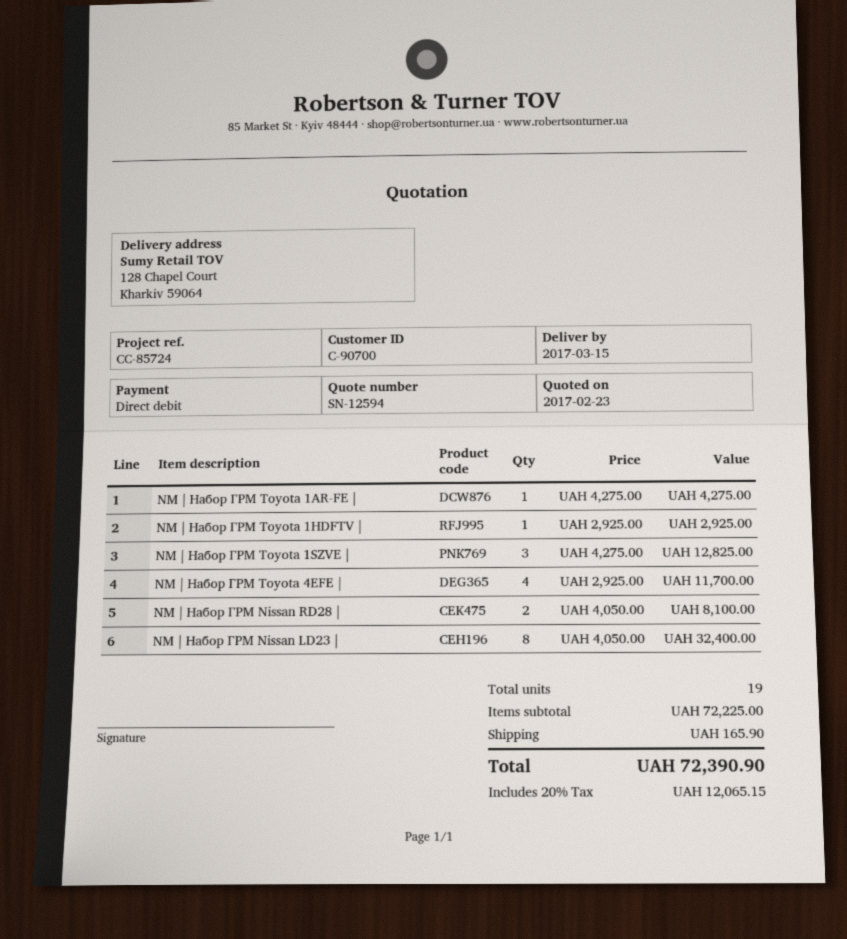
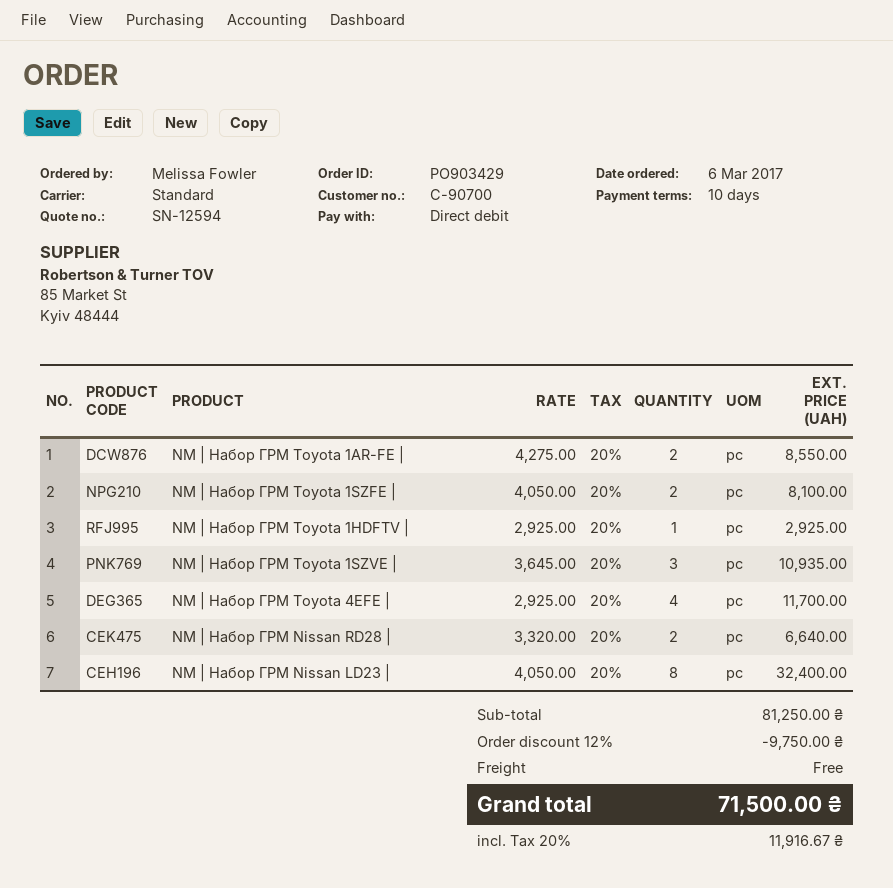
NM | Набор ГРМ Toyota 1AR-FE |: 1 x 4275.00 = 4275.00 -> 2 x 4275.00 = 8550.00
NM | Набор ГРМ Toyota 1SZVE |: 3 x 4275.00 = 12825.00 -> 3 x 3645.00 = 10935.00
NM | Набор ГРМ Nissan RD28 |: 2 x 4050.00 = 8100.00 -> 2 x 3320.00 = 6640.00
NM | Набор ГРМ Toyota 1SZFE |: none -> 2 x 4050.00 = 8100.00
subtotal: 72225.00 -> 81250.00
discount: none -> 12% = 9750.00
shipping: 165.90 -> 0.00
tax: 20% = 12065.15 -> 20% = 11916.67
total: 72390.90 -> 71500.00

